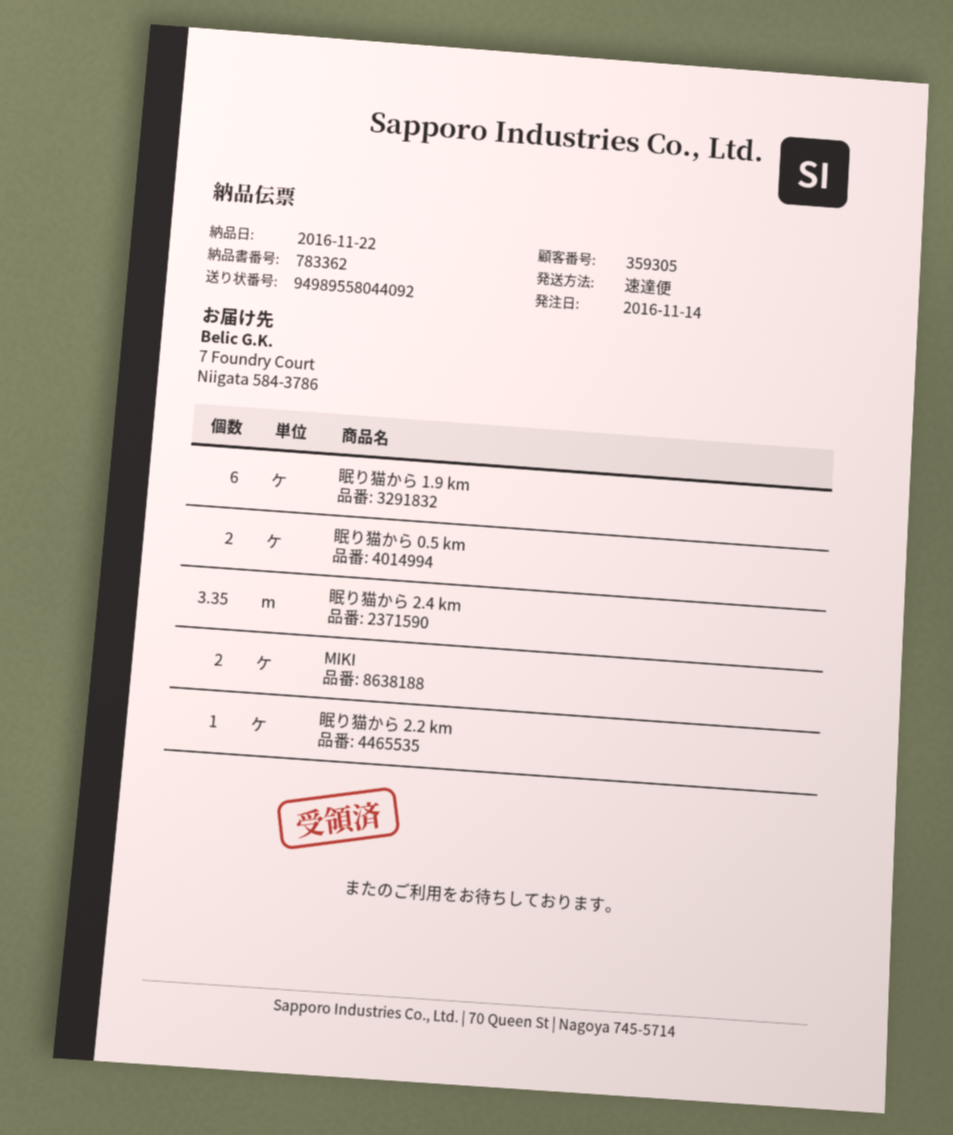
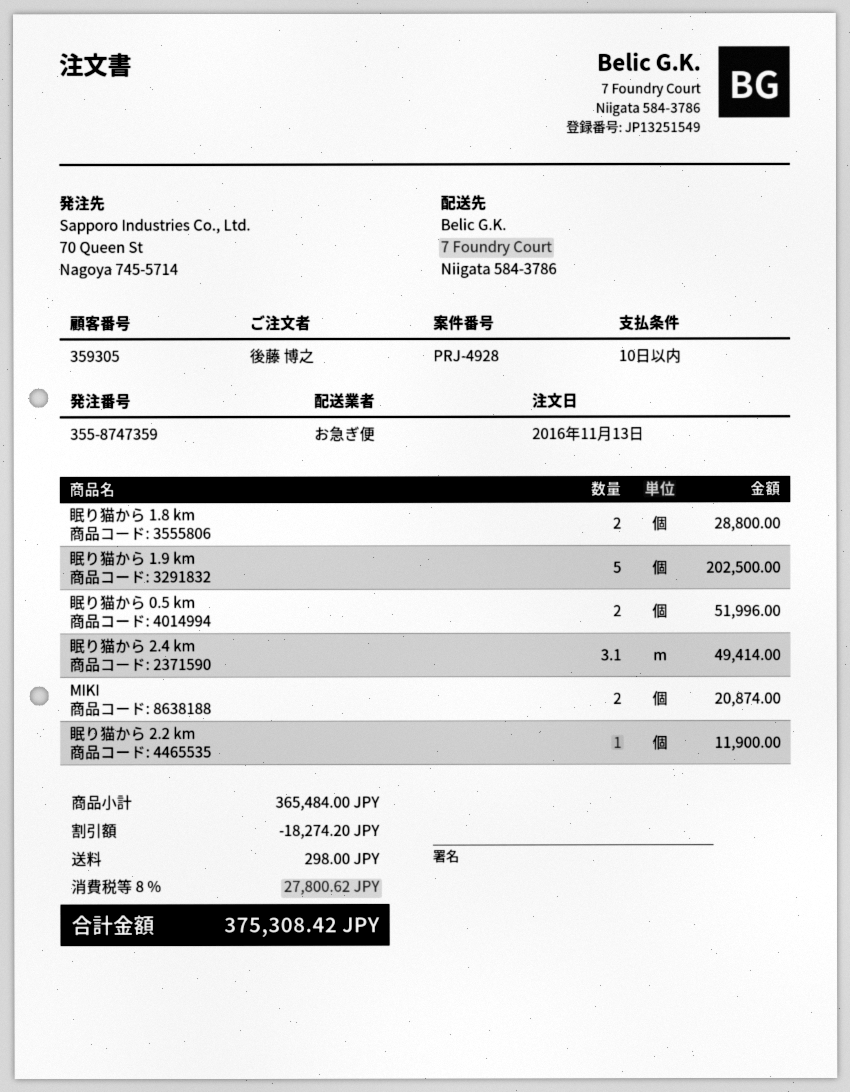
order date: 2016-11-14 -> 2016-11-13
眠り猫から 1.9 km: 6 -> 5
眠り猫から 2.4 km: 3.35 -> 3.1
眠り猫から 1.8 km: none -> 2

